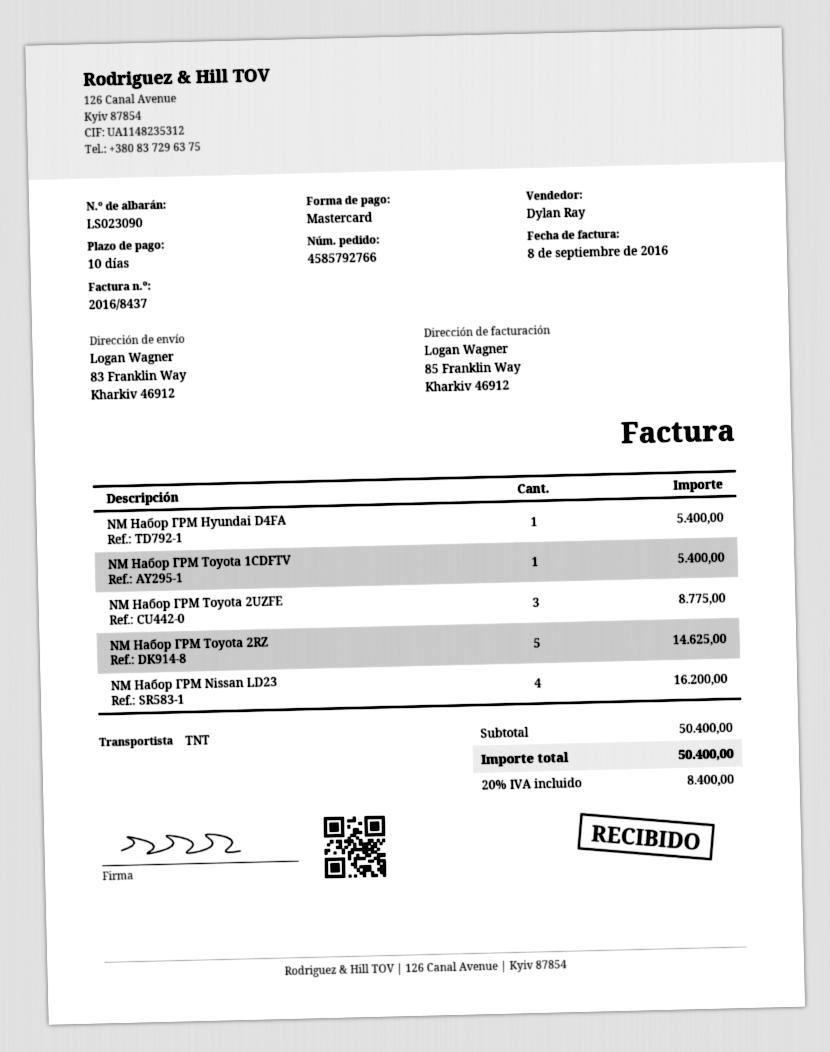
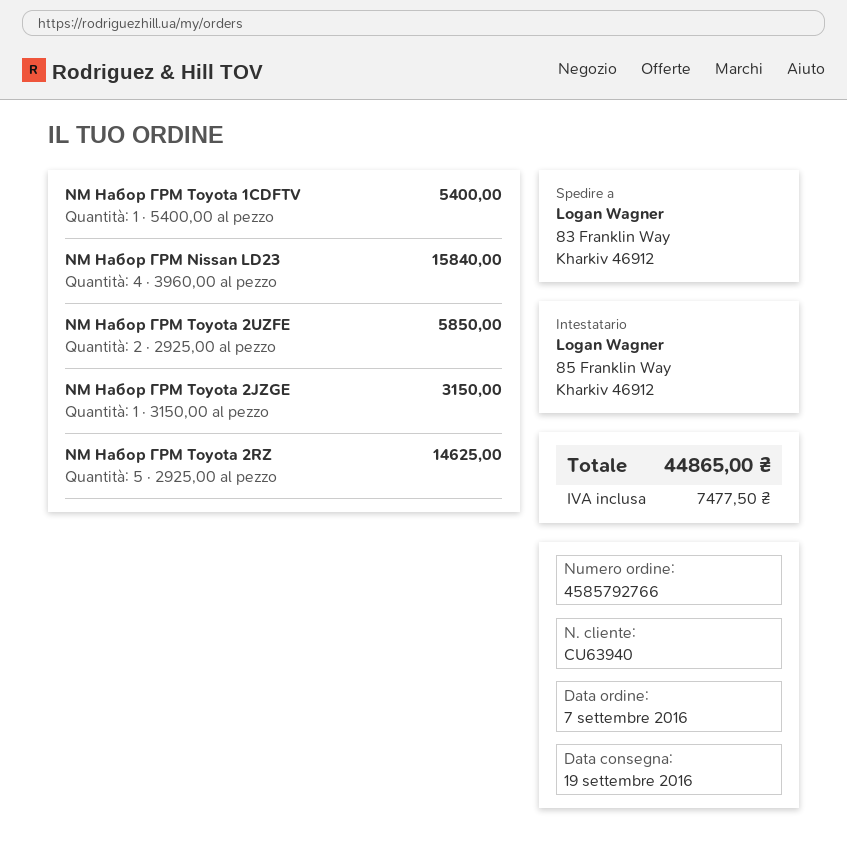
NM Набор ГРМ Hyundai D4FA: 1 for 5400.00 -> none
NM Набор ГРМ Toyota 2UZFE: 3 for 8775.00 -> 2 for 5850.00
NM Набор ГРМ Nissan LD23: 4 for 16200.00 -> 4 for 15840.00
NM Набор ГРМ Toyota 2JZGE: none -> 1 for 3150.00
tax: 8400.00 -> 7477.50
total: 50400.00 -> 44865.00

